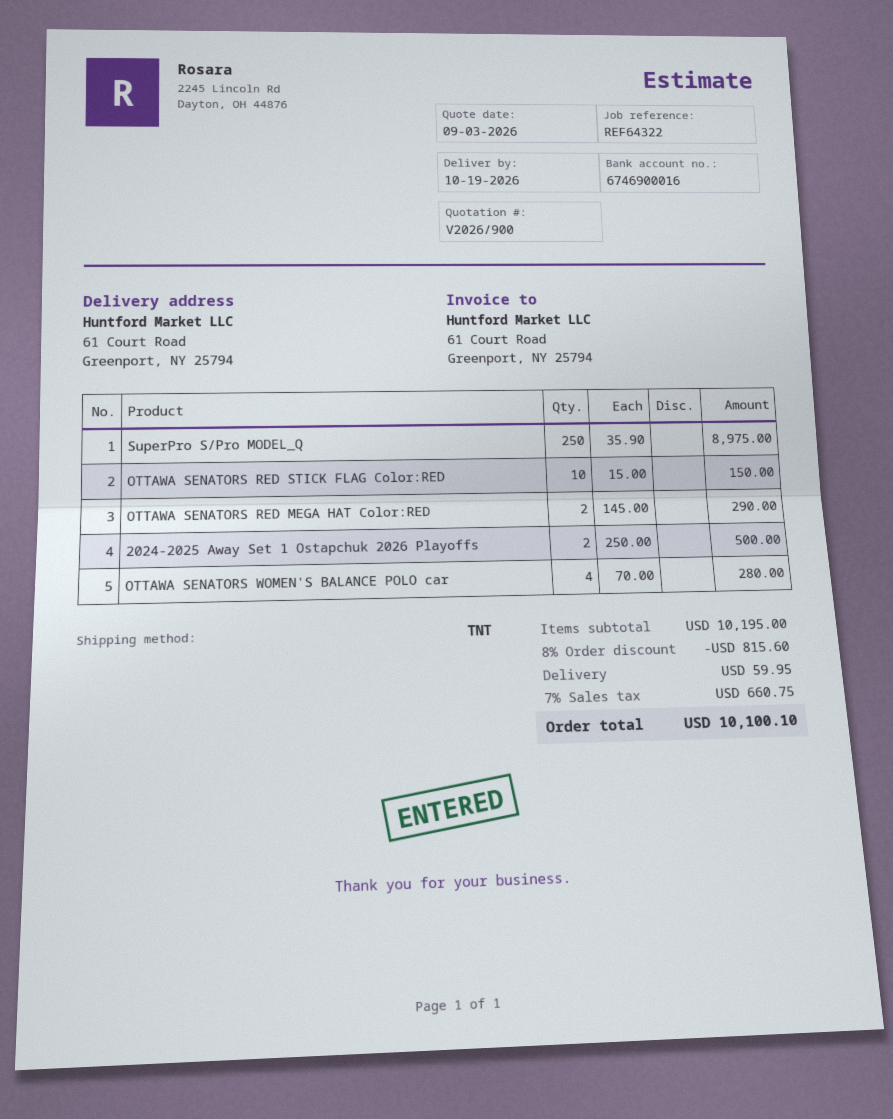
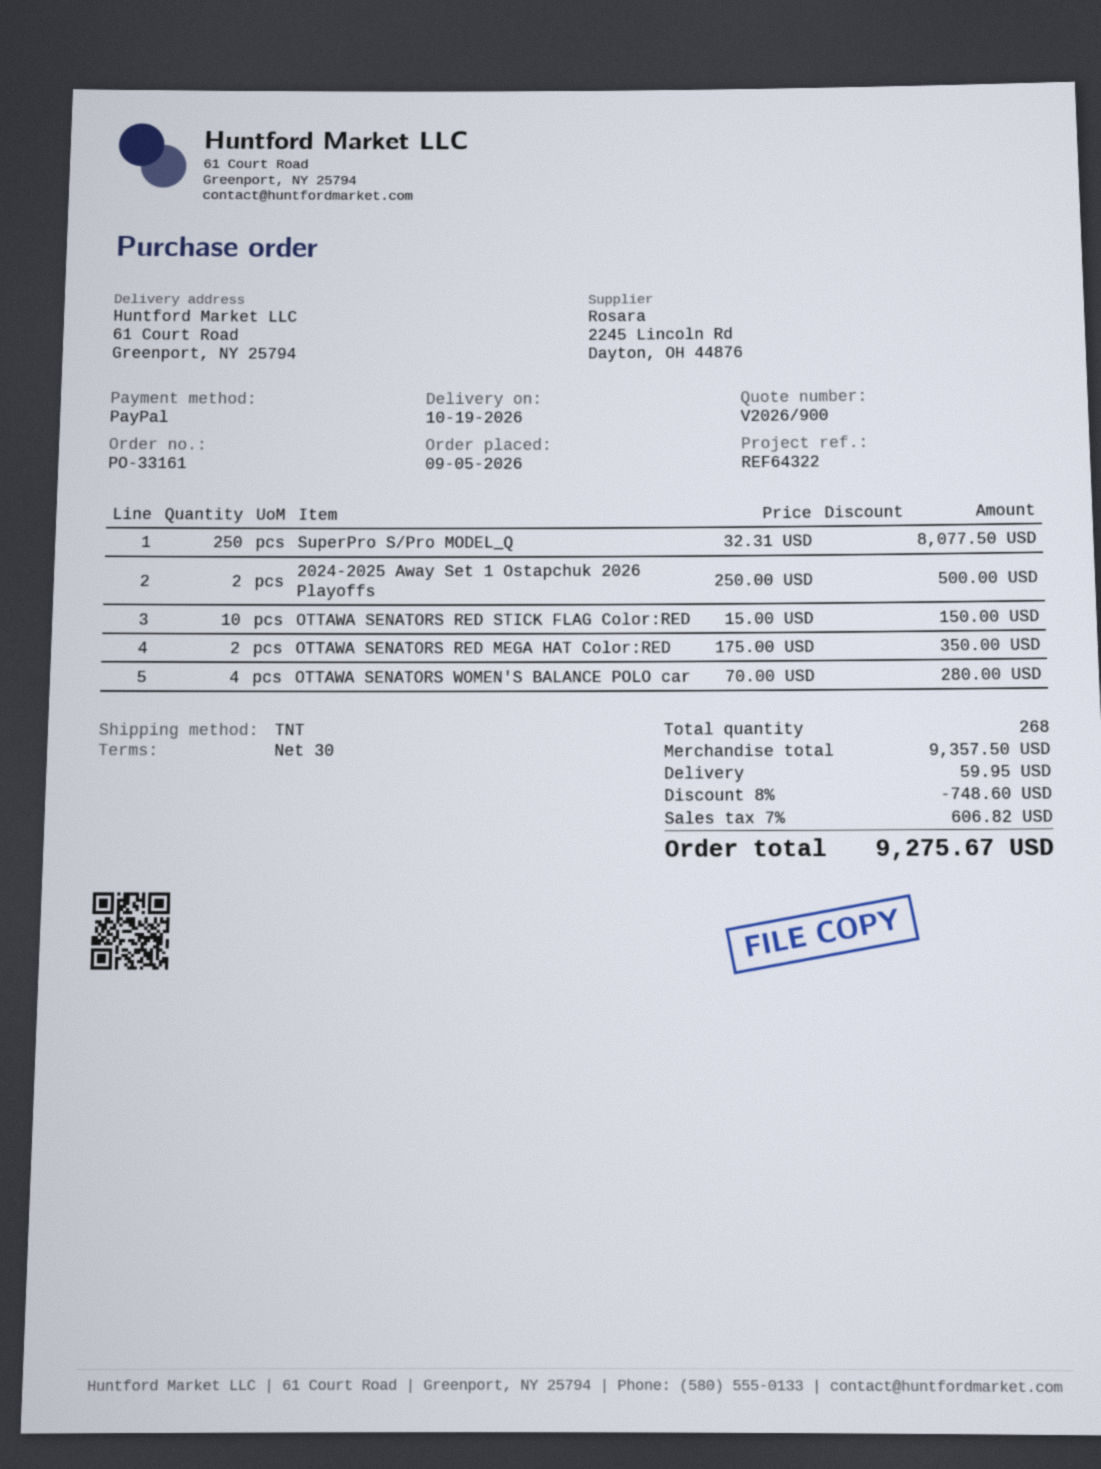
SuperPro S/Pro MODEL_Q: 250 x 35.90 = 8975.00 -> 250 x 32.31 = 8077.50
OTTAWA SENATORS RED MEGA HAT Color:RED: 2 x 145.00 = 290.00 -> 2 x 175.00 = 350.00
subtotal: 10195.00 -> 9357.50
discount: 8% = 815.60 -> 8% = 748.60
tax: 7% = 660.75 -> 7% = 606.82
total: 10100.10 -> 9275.67

